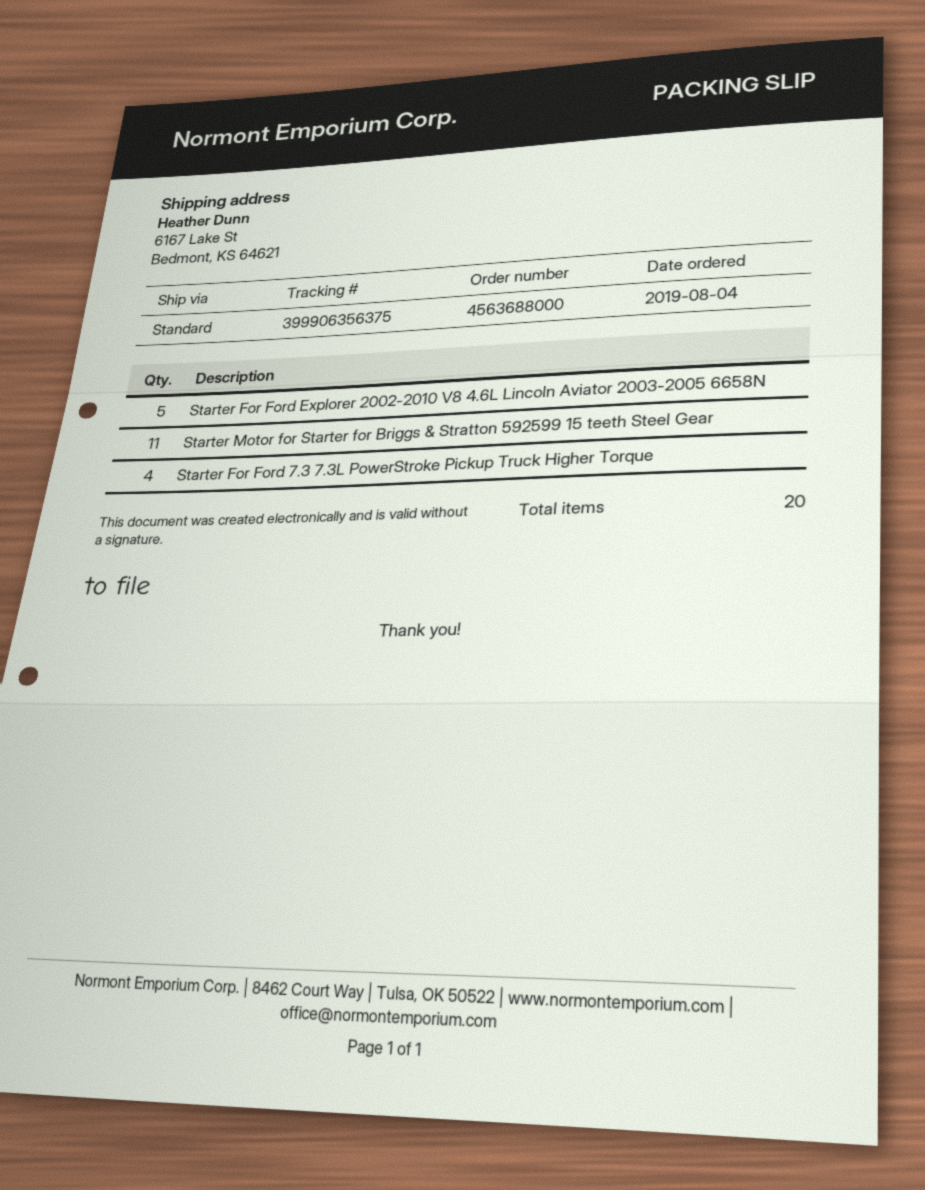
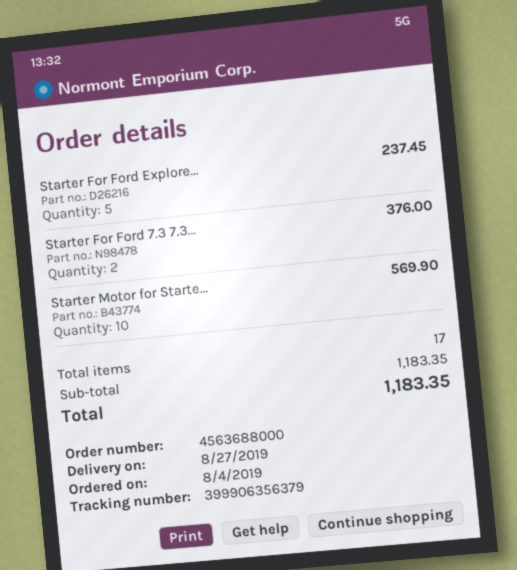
tracking number: 399906356375 -> 399906356379
Starter Motor for Starter for Briggs & Stratton 592599 15 teeth Steel Gear: 11 -> 10
Starter For Ford 7.3 7.3L PowerStroke Pickup Truck Higher Torque: 4 -> 2
total quantity: 20 -> 17

